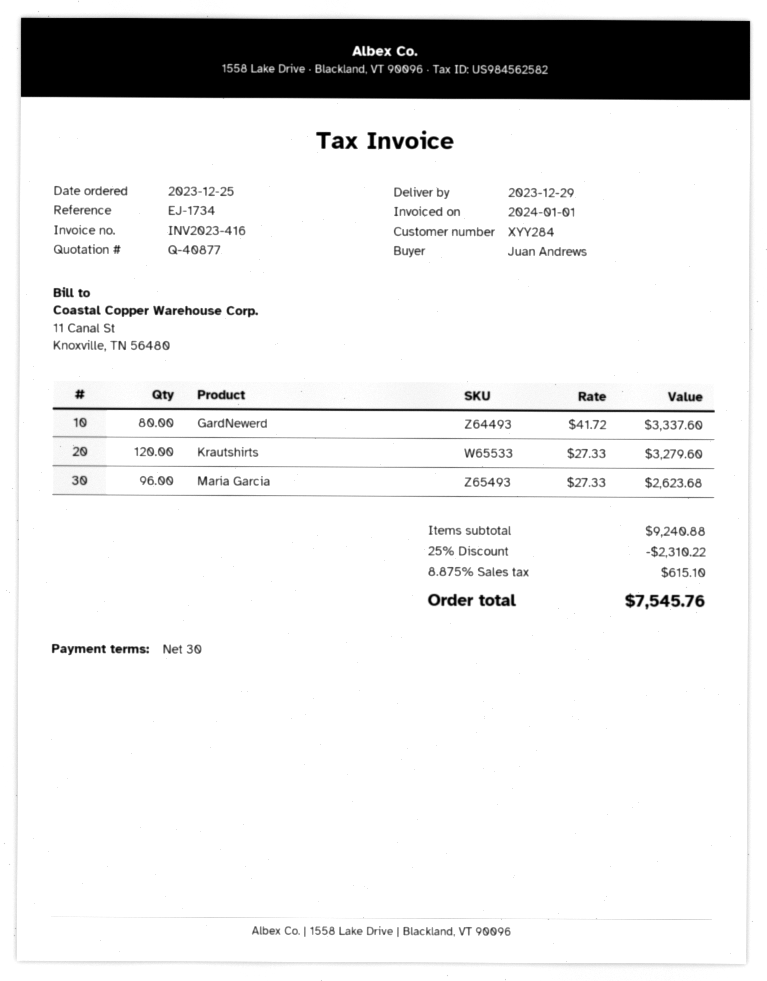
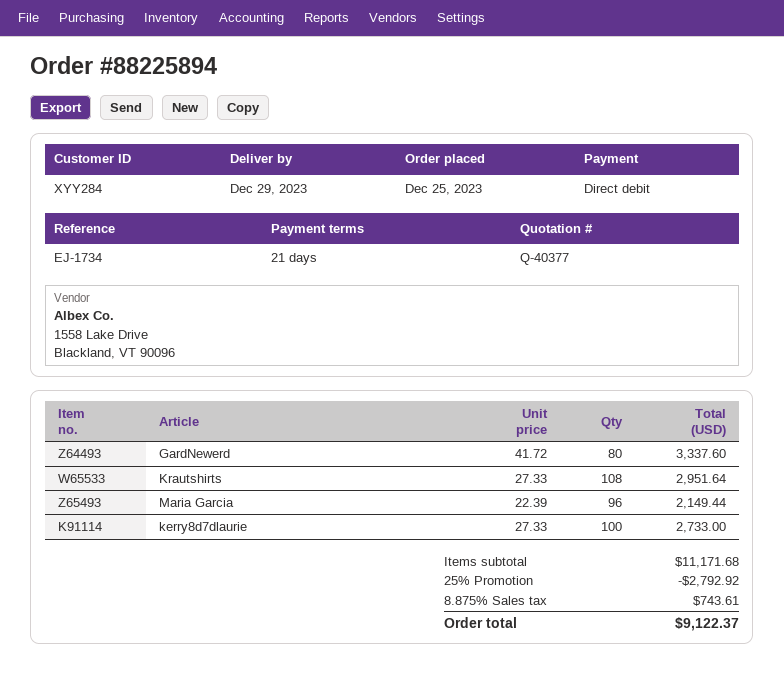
quote number: Q-40877 -> Q-40377
payment terms: 30 days -> 21 days
Krautshirts: 120 x 27.33 = 3279.60 -> 108 x 27.33 = 2951.64
Maria Garcia: 96 x 27.33 = 2623.68 -> 96 x 22.39 = 2149.44
kerry8d7dlaurie: none -> 100 x 27.33 = 2733.00
subtotal: 9240.88 -> 11171.68
discount: 25% = 2310.22 -> 25% = 2792.92
tax: 8.875% = 615.10 -> 8.875% = 743.61
total: 7545.76 -> 9122.37

